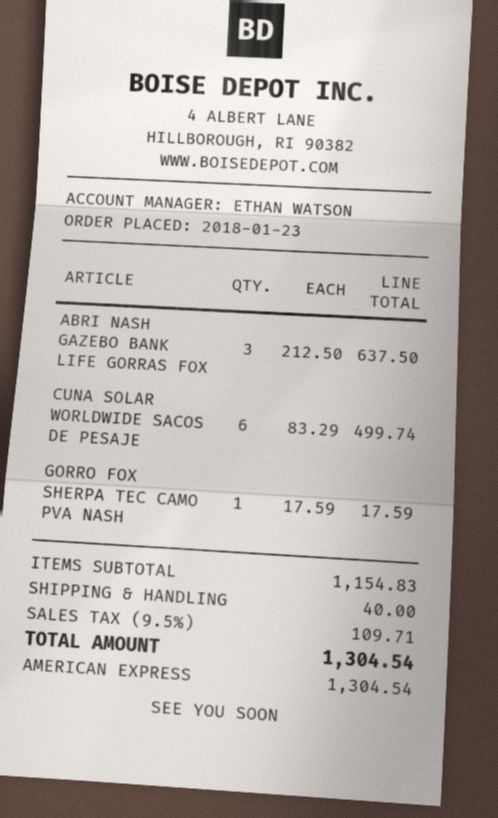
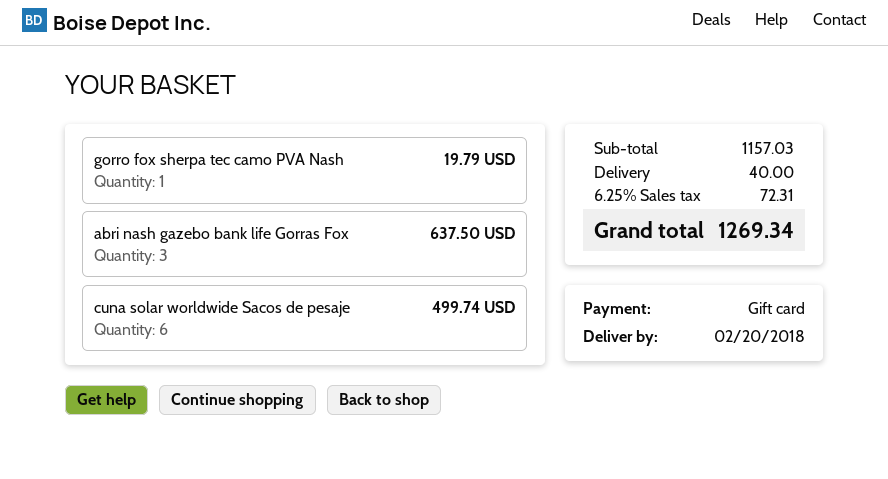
payment method: American Express -> gift card
GORRO FOX SHERPA TEC CAMO PVA NASH: 1 for 17.59 -> 1 for 19.79
subtotal: 1154.83 -> 1157.03
tax: 9.5% = 109.71 -> 6.25% = 72.31
total: 1304.54 -> 1269.34

